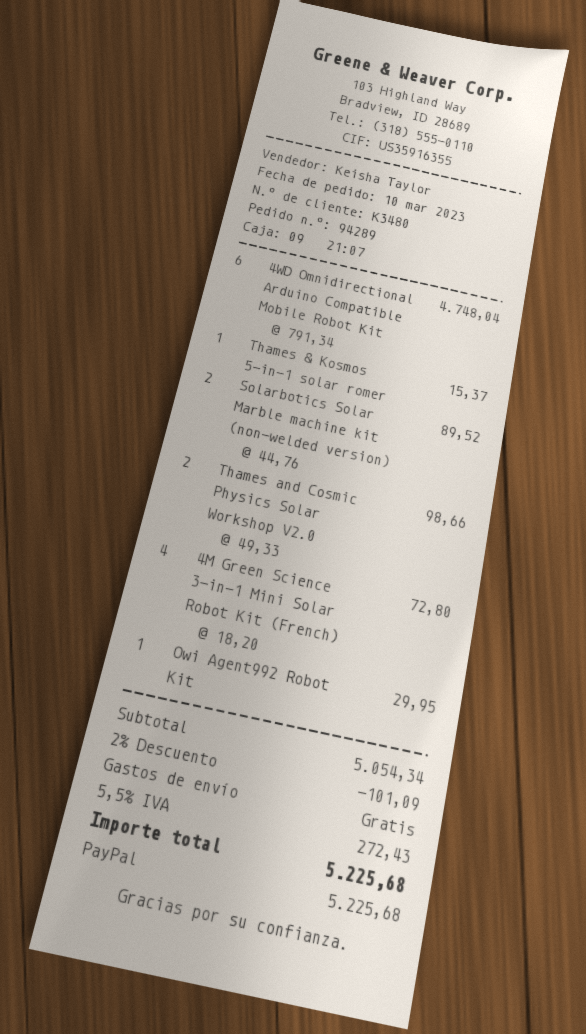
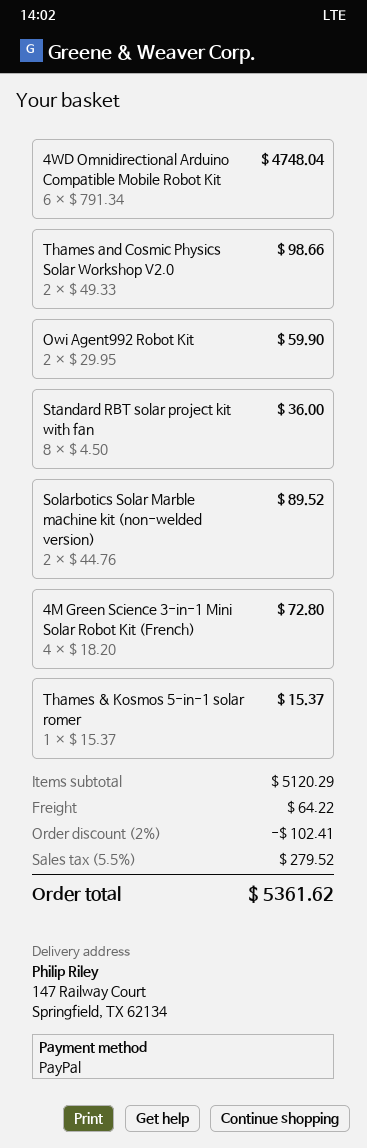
Owi Agent992 Robot Kit: 1 x 29.95 = 29.95 -> 2 x 29.95 = 59.90
Standard RBT solar project kit with fan: none -> 8 x 4.50 = 36.00
subtotal: 5054.34 -> 5120.29
discount: 2% = 101.09 -> 2% = 102.41
shipping: 0.00 -> 64.22
tax: 5.5% = 272.43 -> 5.5% = 279.52
total: 5225.68 -> 5361.62

